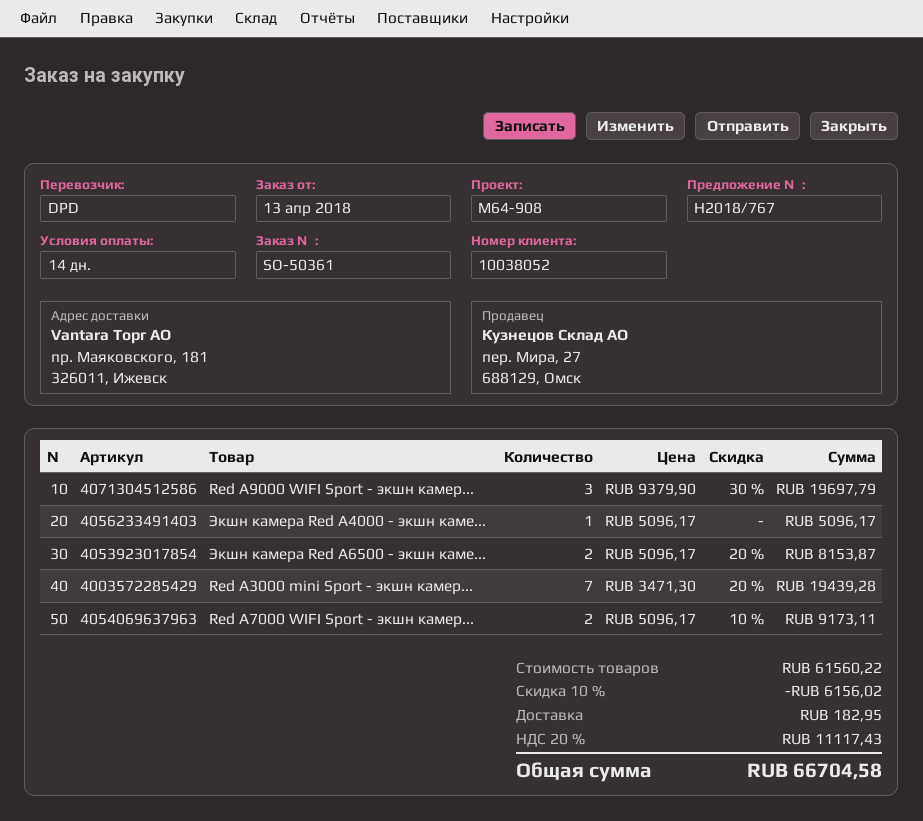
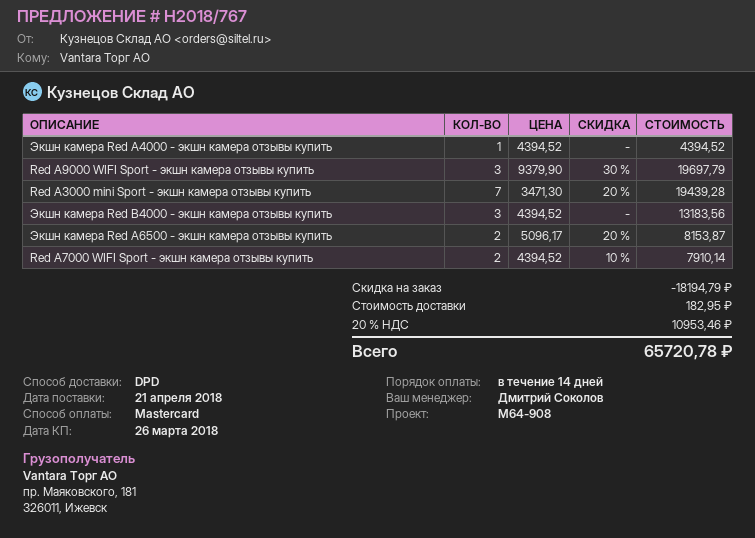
Экшн камера Red A4000 - экшн каме...: 1 x 5096.17 = 5096.17 -> 1 x 4394.52 = 4394.52
Red A7000 WIFI Sport - экшн камер...: 2 x 5096.17 - 10% = 9173.11 -> 2 x 4394.52 - 10% = 7910.14
Экшн камера Red B4000 - экшн камера отзывы купить: none -> 3 x 4394.52 = 13183.56
discount: 6156.02 -> 18194.79
tax: 20% = 11117.43 -> 20% = 10953.46
total: 66704.58 -> 65720.78

